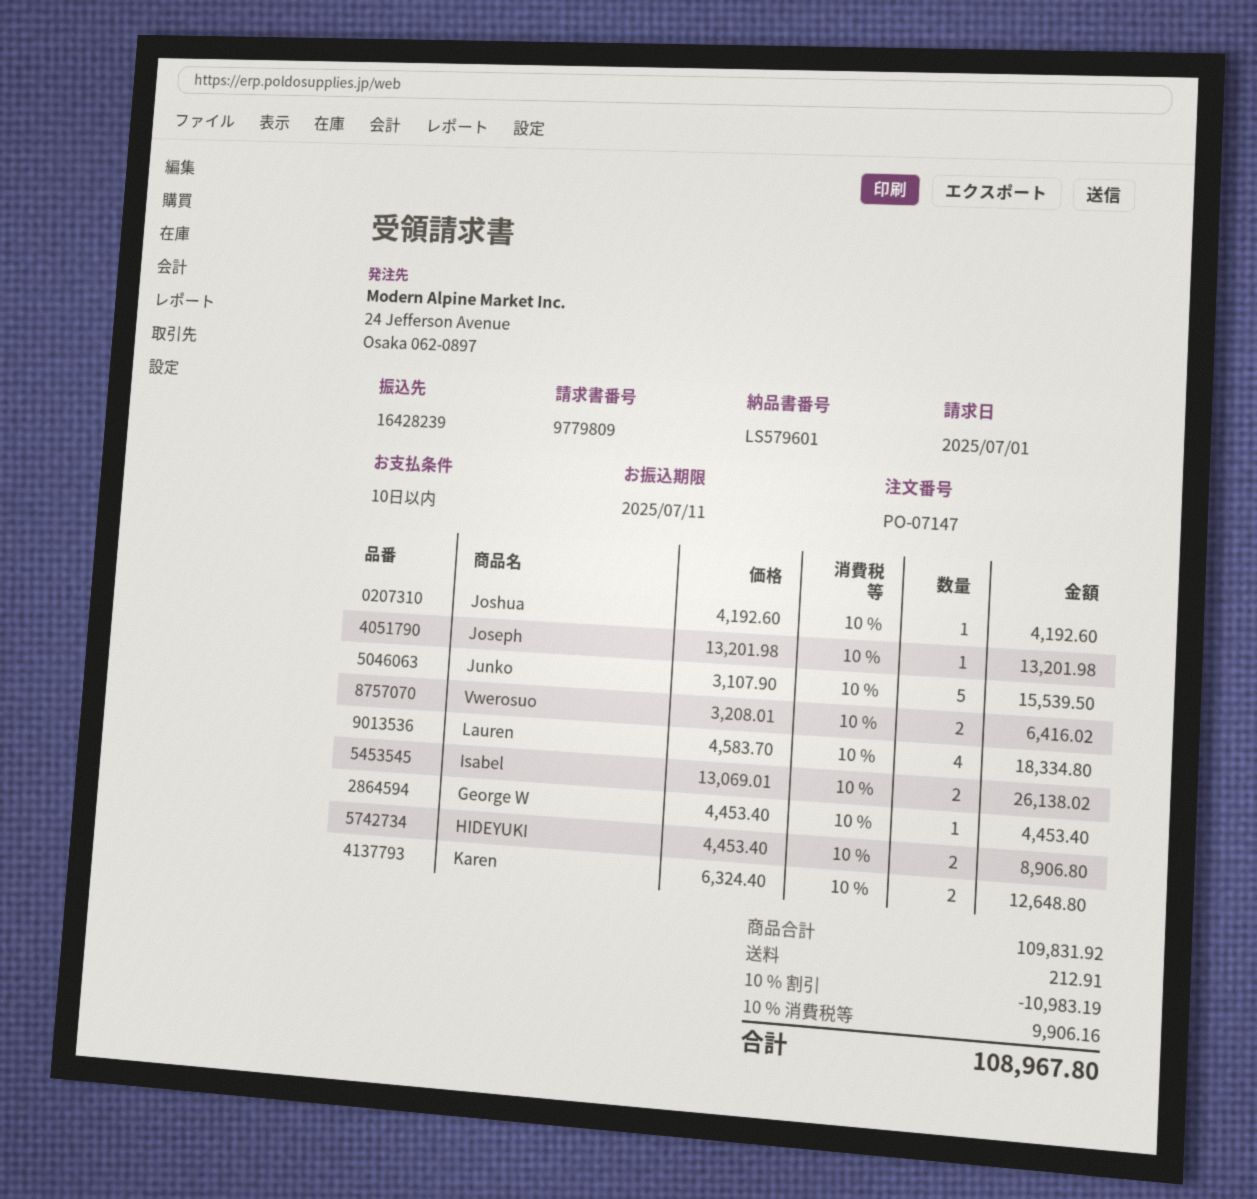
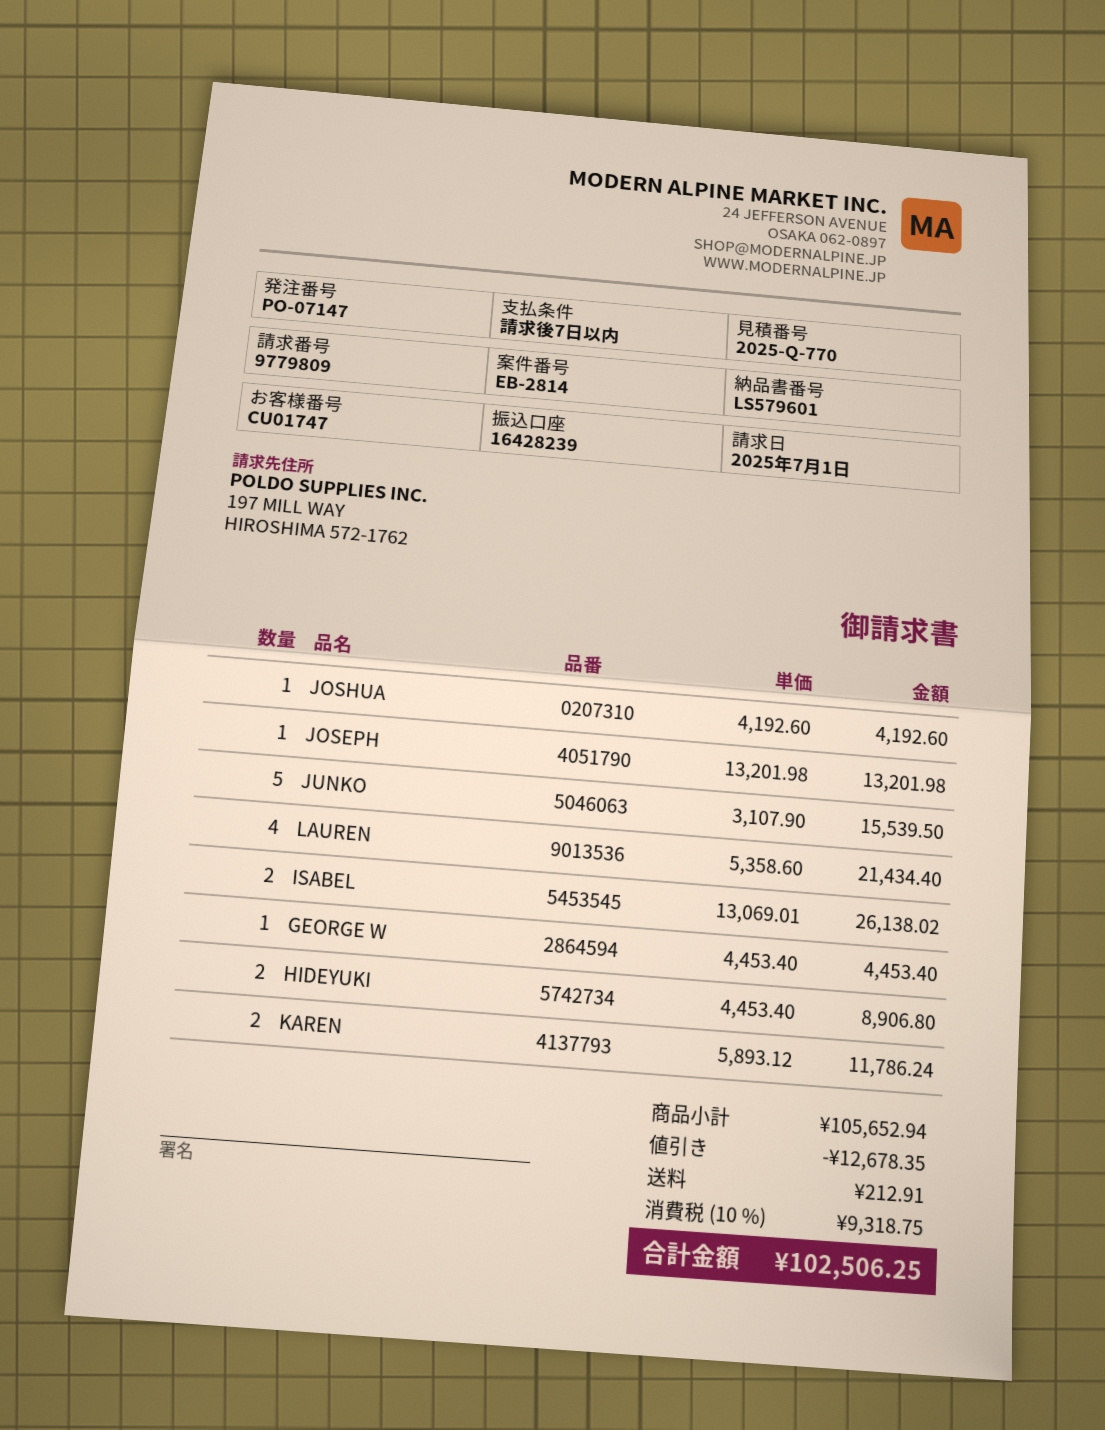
payment terms: 10 days -> 7 days
Vwerosuo: 2 x 3208.01 = 6416.02 -> none
Lauren: 4 x 4583.70 = 18334.80 -> 4 x 5358.60 = 21434.40
Karen: 2 x 6324.40 = 12648.80 -> 2 x 5893.12 = 11786.24
subtotal: 109831.92 -> 105652.94
discount: 10983.19 -> 12678.35
tax: 10% = 9906.16 -> 10% = 9318.75
total: 108967.80 -> 102506.25

